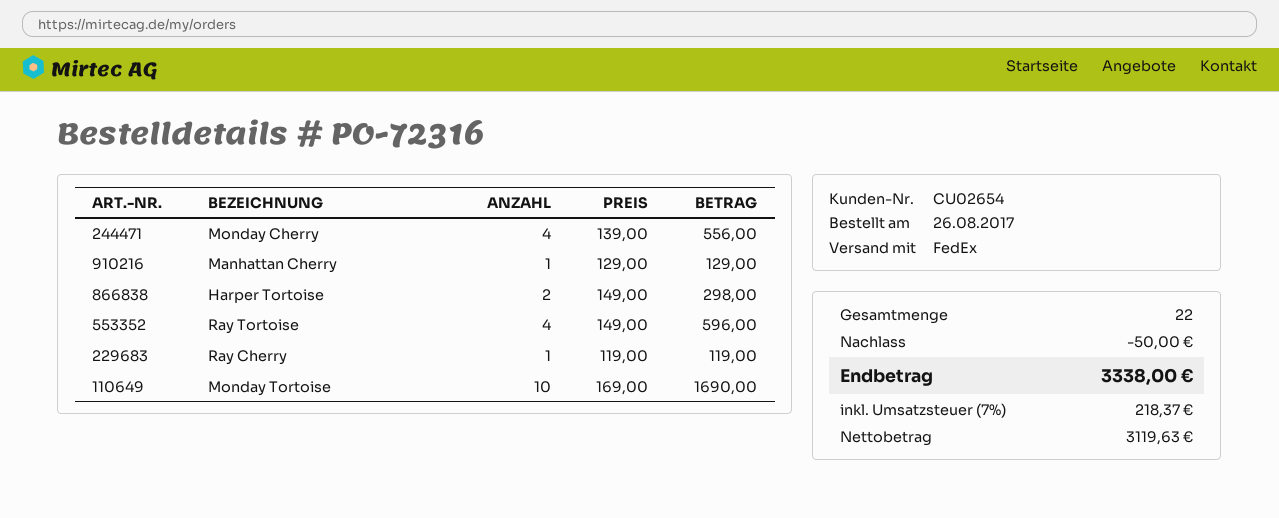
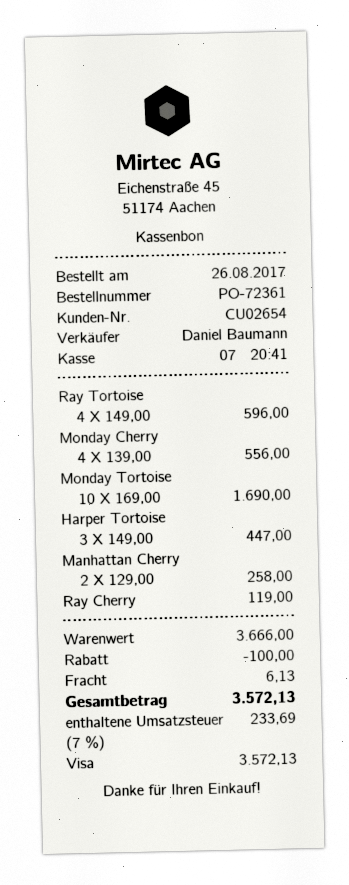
order number: PO-72316 -> PO-72361
Manhattan Cherry: 1 x 129.00 = 129.00 -> 2 x 129.00 = 258.00
Harper Tortoise: 2 x 149.00 = 298.00 -> 3 x 149.00 = 447.00
discount: 50.00 -> 100.00
shipping: none -> 6.13
tax: 7% = 218.37 -> 7% = 233.69
total: 3338.00 -> 3572.13

